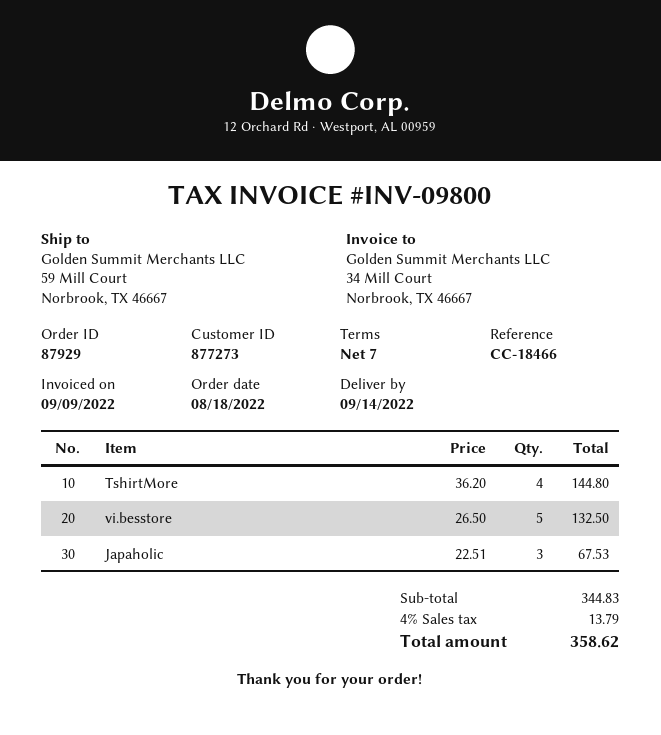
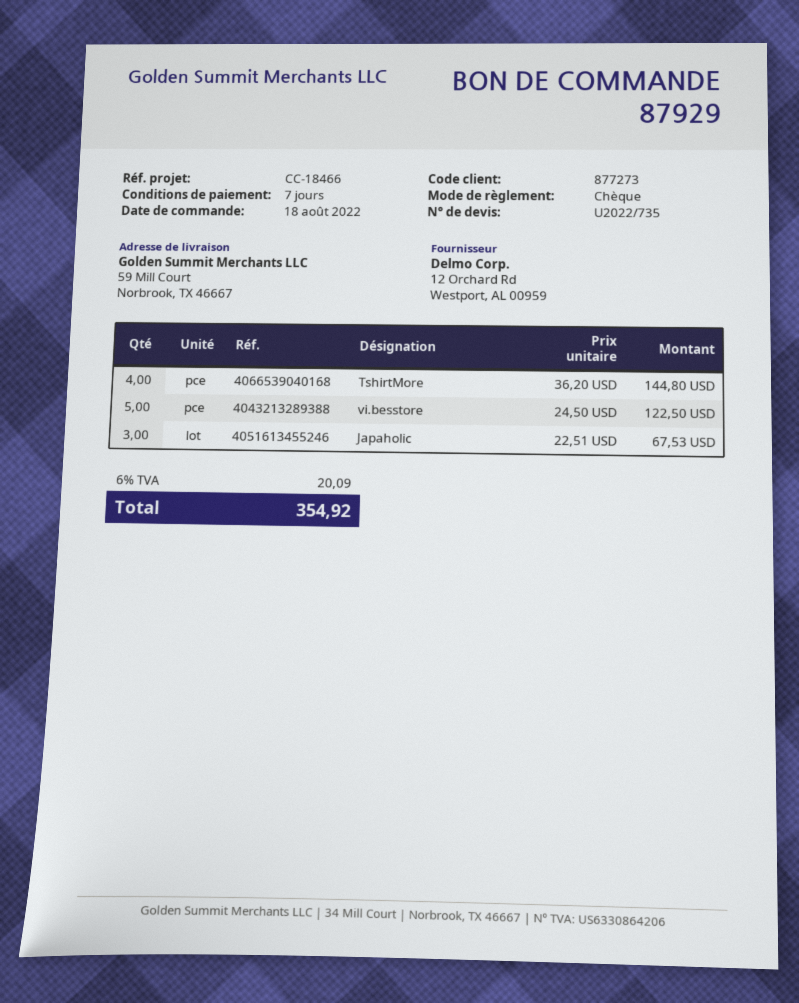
vi.besstore: 5 x 26.50 = 132.50 -> 5 x 24.50 = 122.50
tax: 4% = 13.79 -> 6% = 20.09
total: 358.62 -> 354.92

